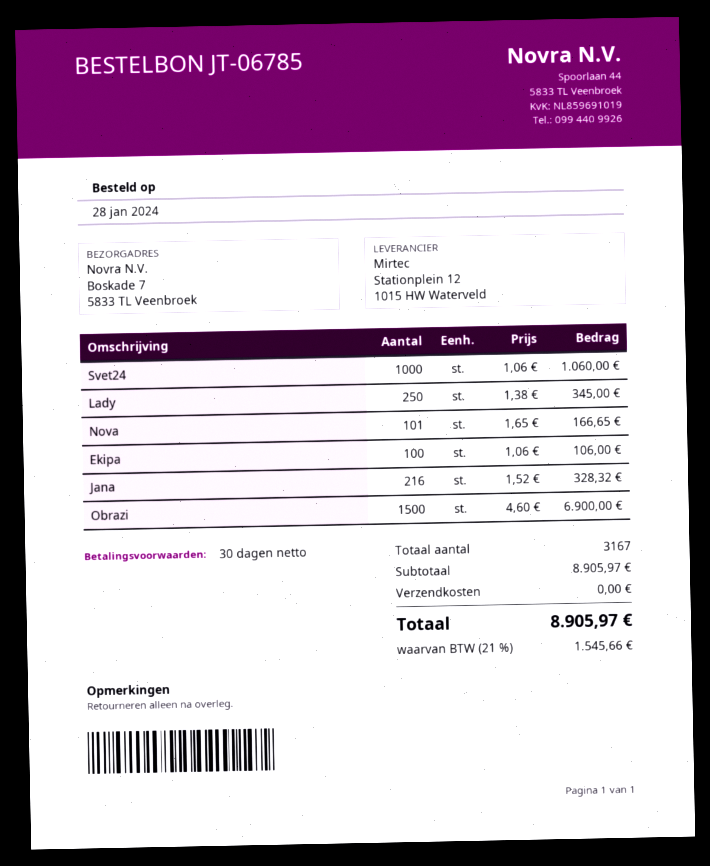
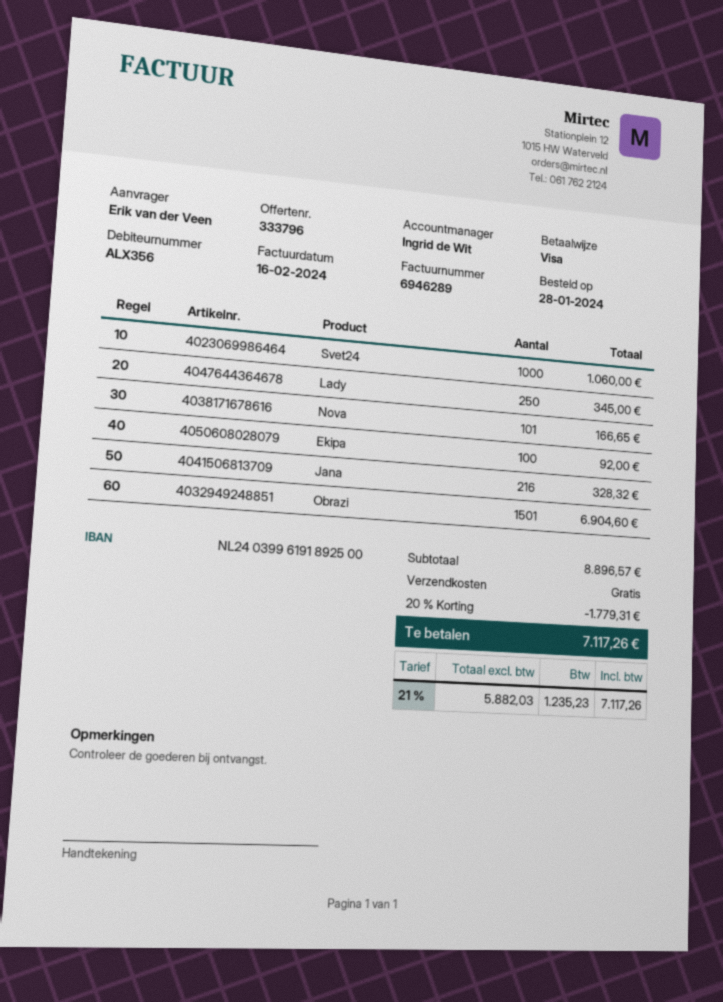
Ekipa: 100 for 106.00 -> 100 for 92.00
Obrazi: 1500 for 6900.00 -> 1501 for 6904.60
subtotal: 8905.97 -> 8896.57
discount: none -> 20% = 1779.31
tax: 21% = 1545.66 -> 21% = 1235.23
total: 8905.97 -> 7117.26

